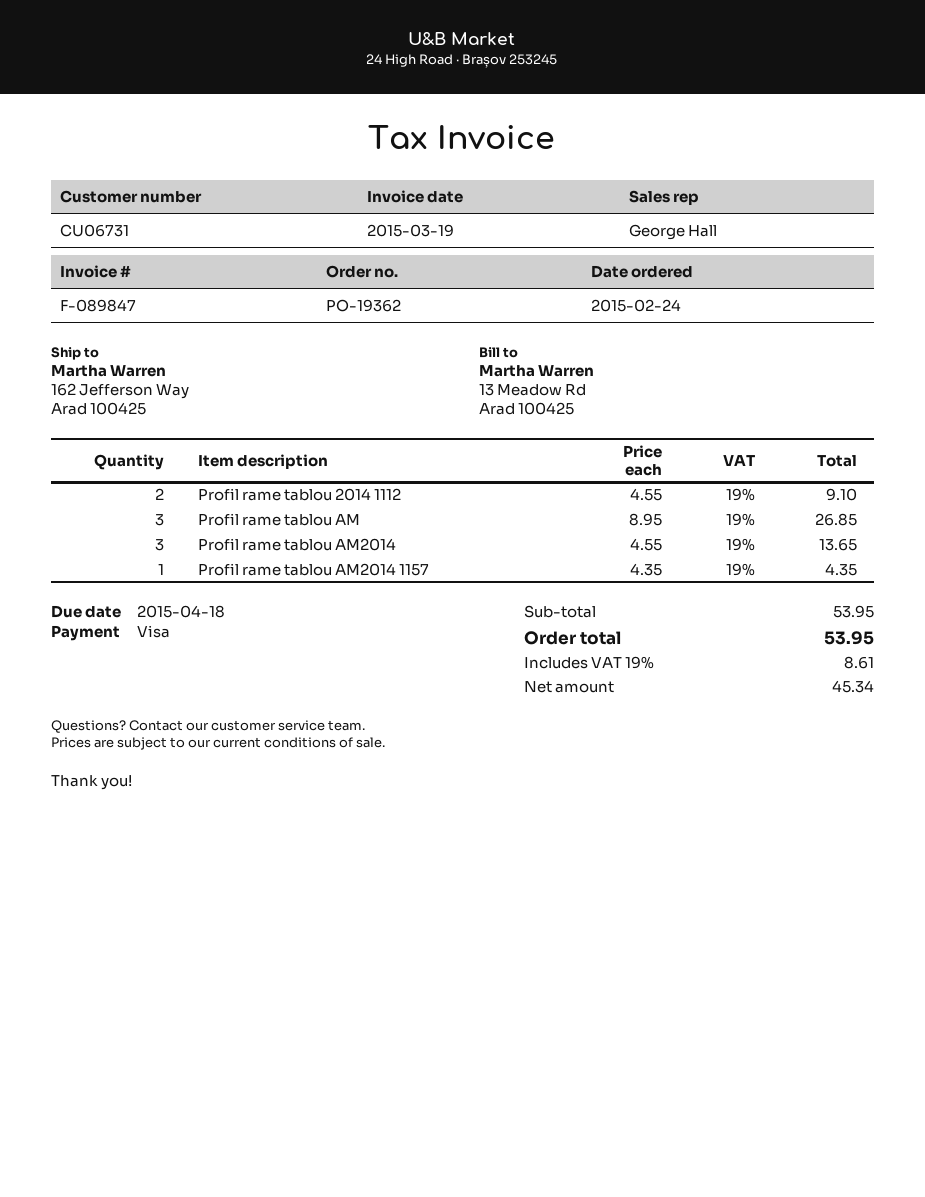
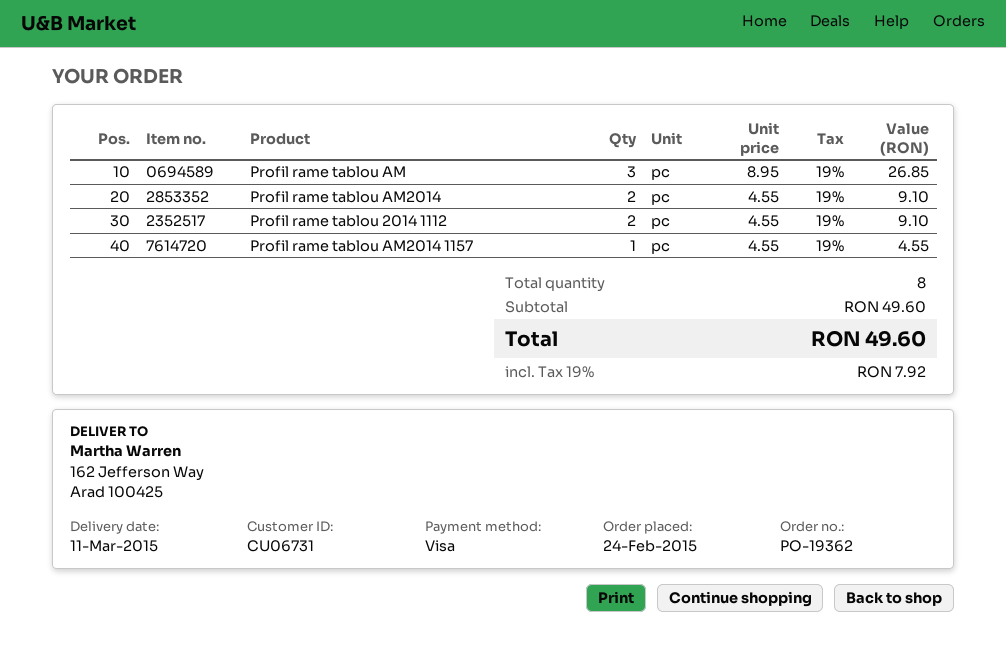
Profil rame tablou AM2014: 3 x 4.55 = 13.65 -> 2 x 4.55 = 9.10
Profil rame tablou AM2014 1157: 1 x 4.35 = 4.35 -> 1 x 4.55 = 4.55
subtotal: 53.95 -> 49.60
tax: 19% = 8.61 -> 19% = 7.92
total: 53.95 -> 49.60

